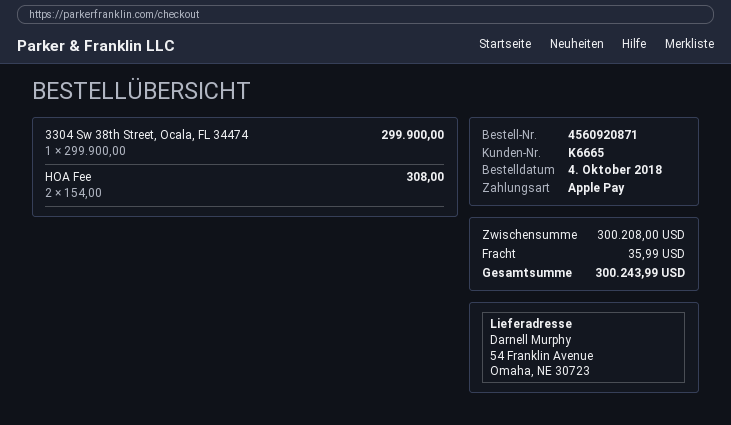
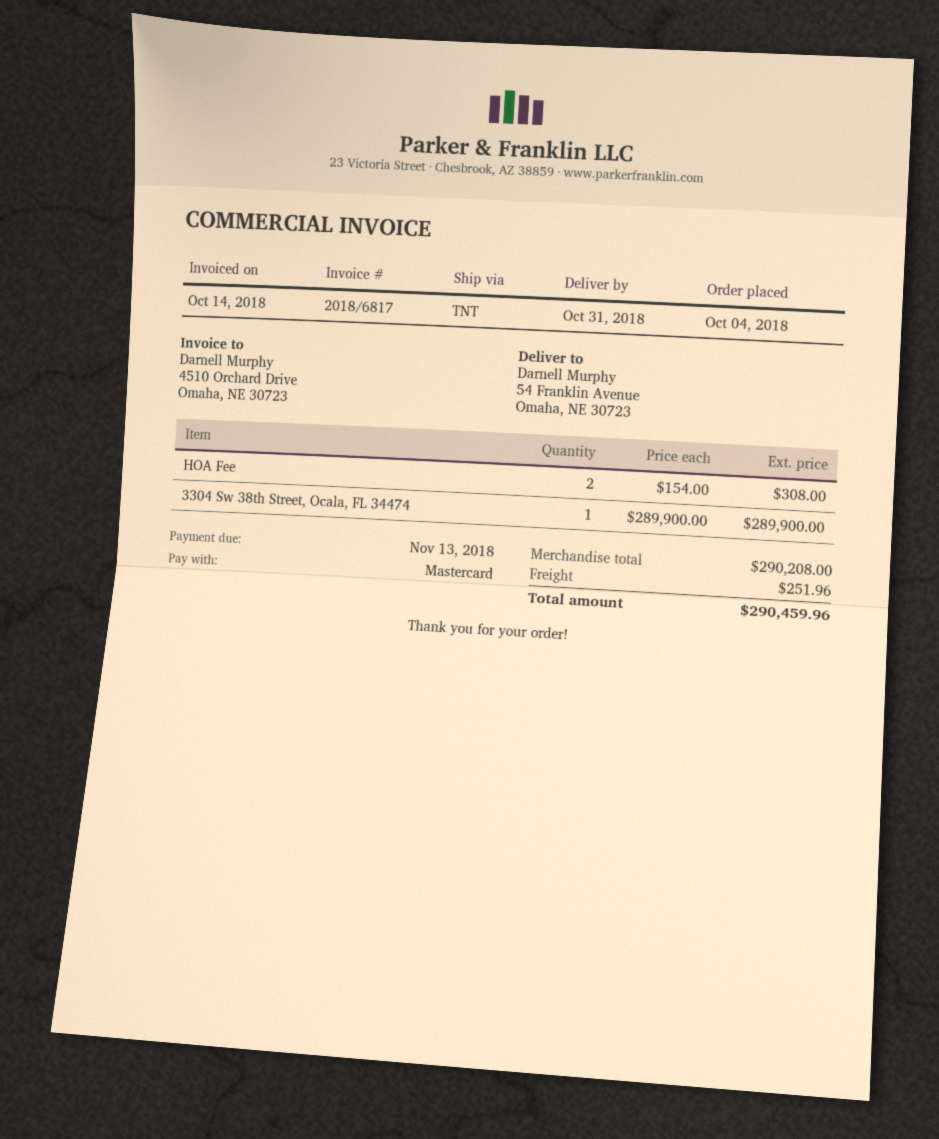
payment method: Apple Pay -> Mastercard
3304 Sw 38th Street, Ocala, FL 34474: 1 x 299900.00 = 299900.00 -> 1 x 289900.00 = 289900.00
subtotal: 300208.00 -> 290208.00
shipping: 35.99 -> 251.96
total: 300243.99 -> 290459.96

